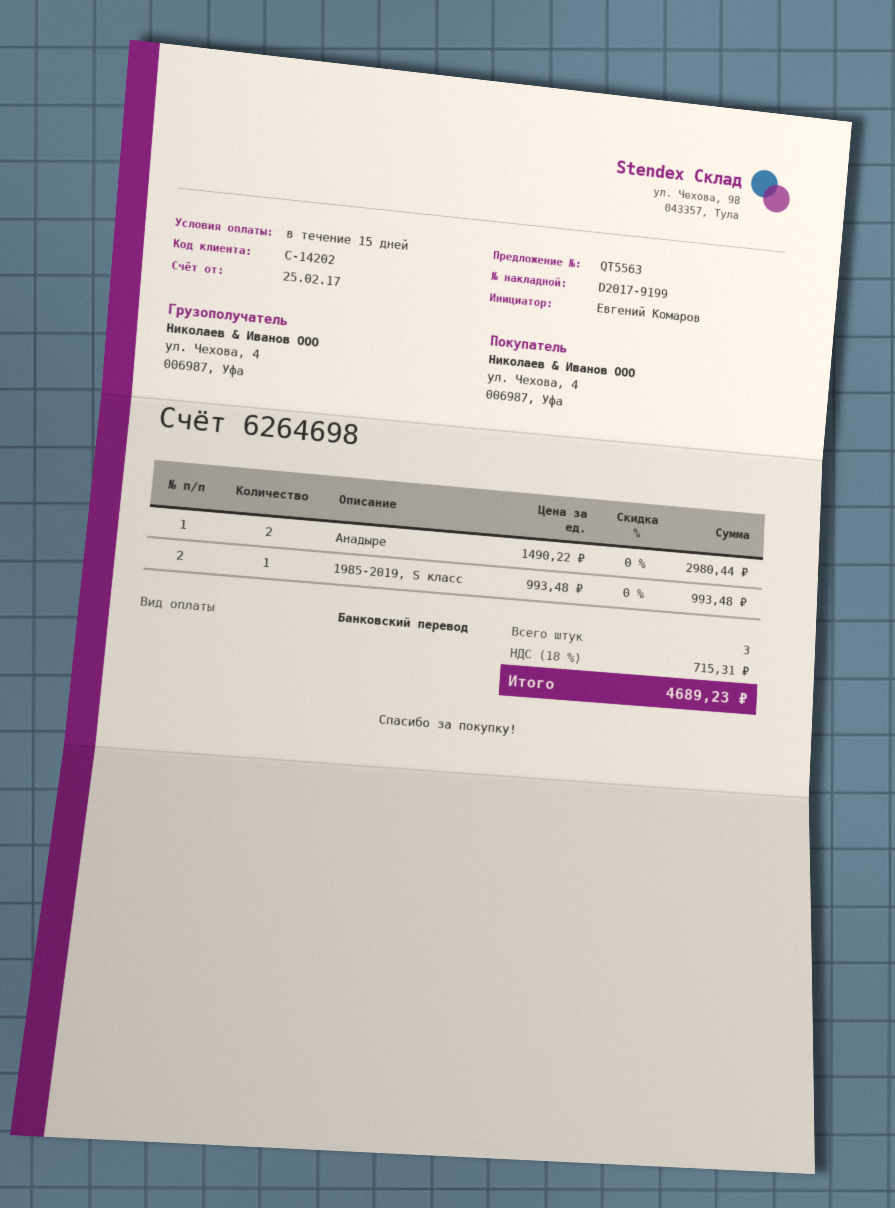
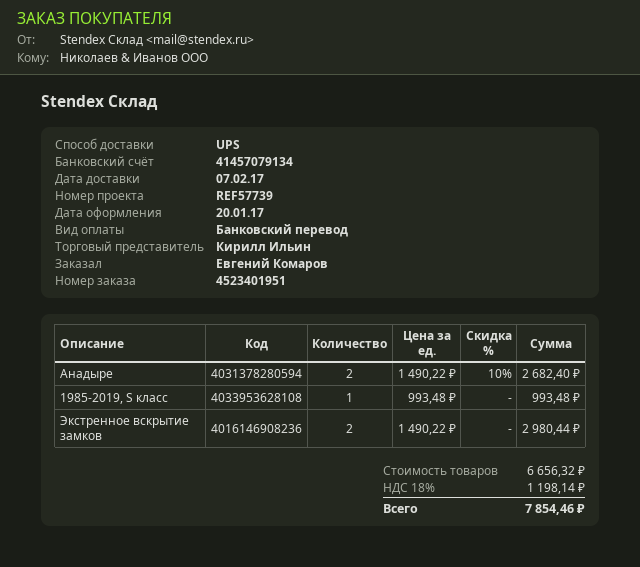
Анадыре: 2 x 1490.22 = 2980.44 -> 2 x 1490.22 - 10% = 2682.40
Экстренное вскрытие замков: none -> 2 x 1490.22 = 2980.44
tax: 18% = 715.31 -> 18% = 1198.14
total: 4689.23 -> 7854.46

